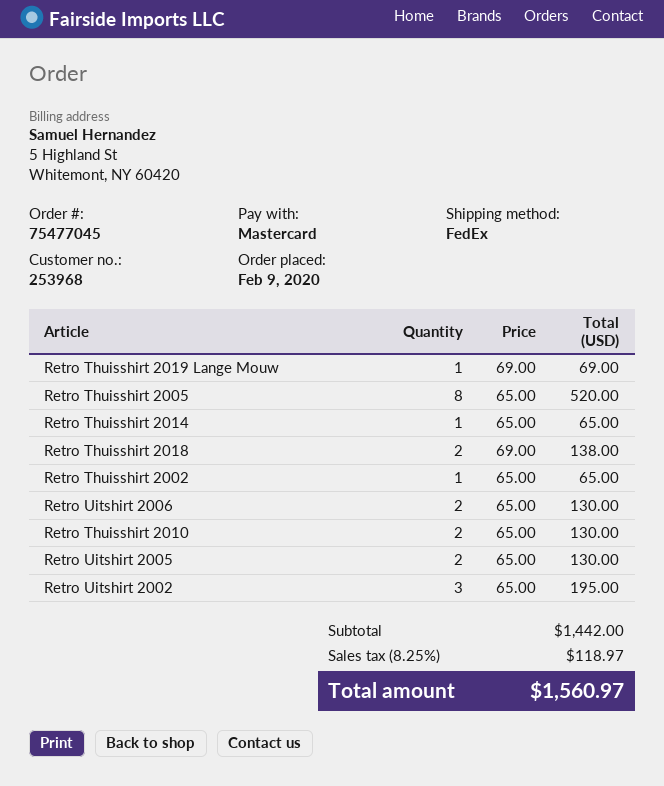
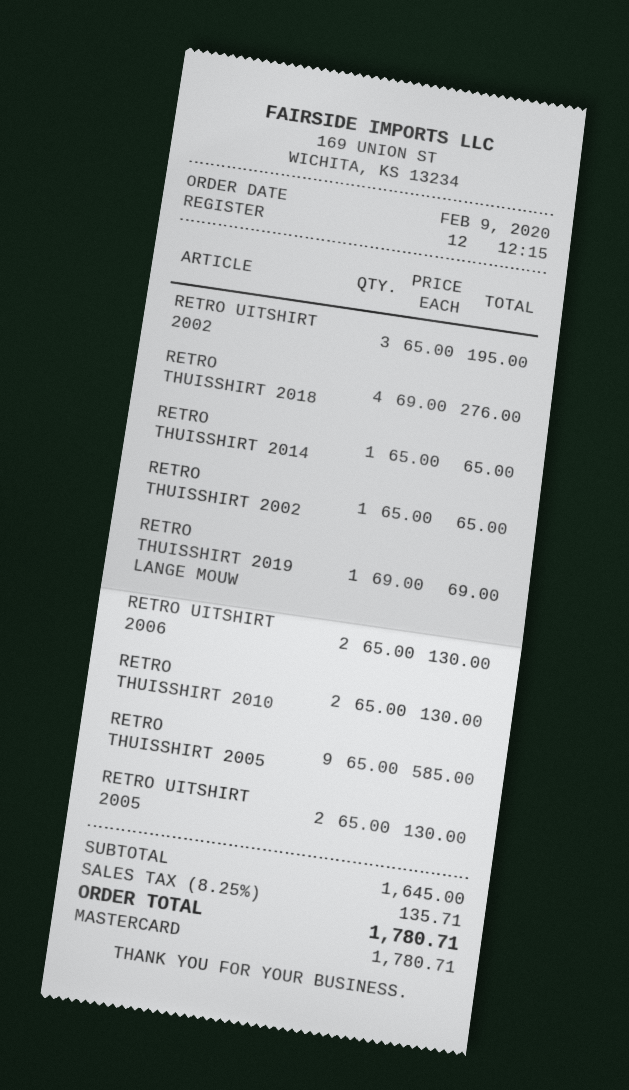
Retro Thuisshirt 2005: 8 x 65.00 = 520.00 -> 9 x 65.00 = 585.00
Retro Thuisshirt 2018: 2 x 69.00 = 138.00 -> 4 x 69.00 = 276.00
subtotal: 1442.00 -> 1645.00
tax: 8.25% = 118.97 -> 8.25% = 135.71
total: 1560.97 -> 1780.71

